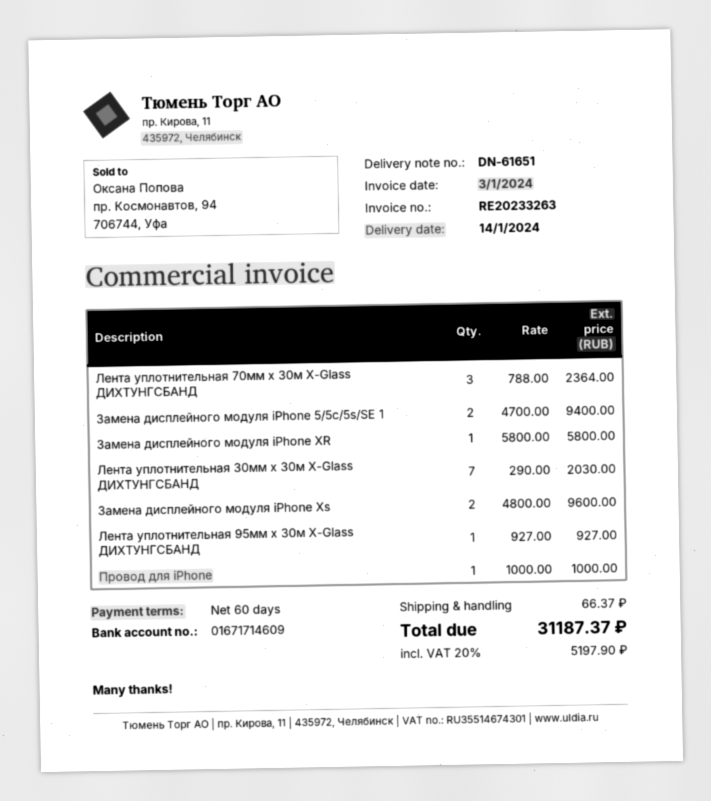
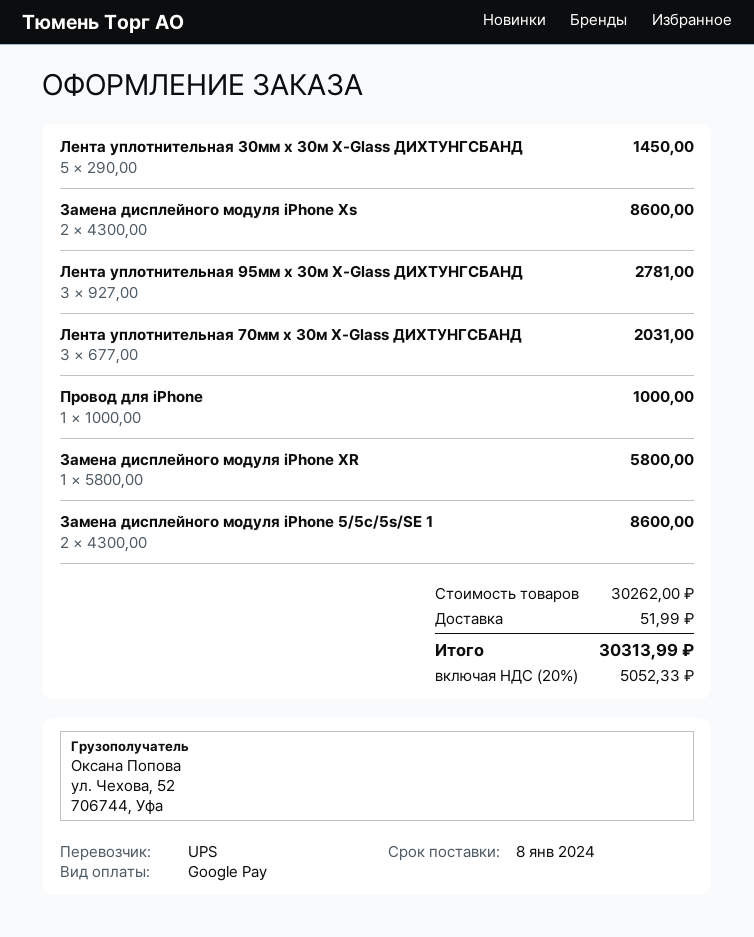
delivery date: 2024-01-14 -> 2024-01-08
Лента уплотнительная 70мм х 30м X-Glass ДИХТУНГСБАНД: 3 x 788.00 = 2364.00 -> 3 x 677.00 = 2031.00
Замена дисплейного модуля iPhone 5/5c/5s/SE 1: 2 x 4700.00 = 9400.00 -> 2 x 4300.00 = 8600.00
Лента уплотнительная 30мм х 30м X-Glass ДИХТУНГСБАНД: 7 x 290.00 = 2030.00 -> 5 x 290.00 = 1450.00
Замена дисплейного модуля iPhone Xs: 2 x 4800.00 = 9600.00 -> 2 x 4300.00 = 8600.00
Лента уплотнительная 95мм х 30м X-Glass ДИХТУНГСБАНД: 1 x 927.00 = 927.00 -> 3 x 927.00 = 2781.00
shipping: 66.37 -> 51.99
tax: 20% = 5197.90 -> 20% = 5052.33
total: 31187.37 -> 30313.99

